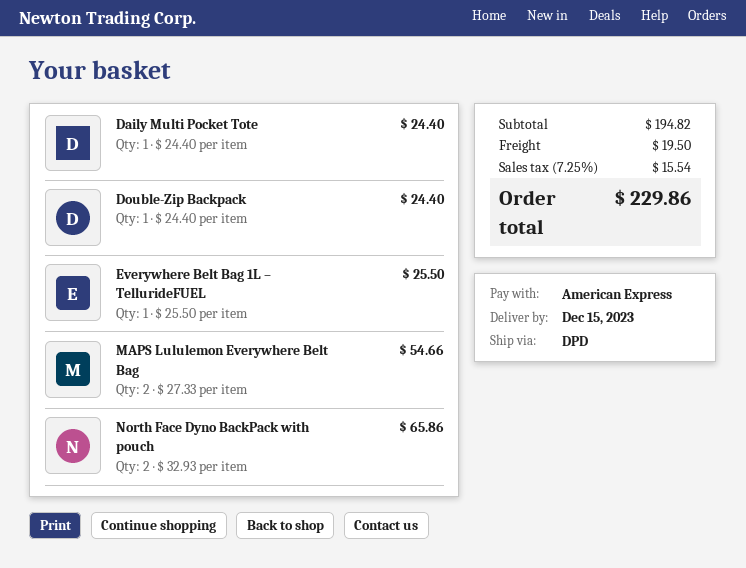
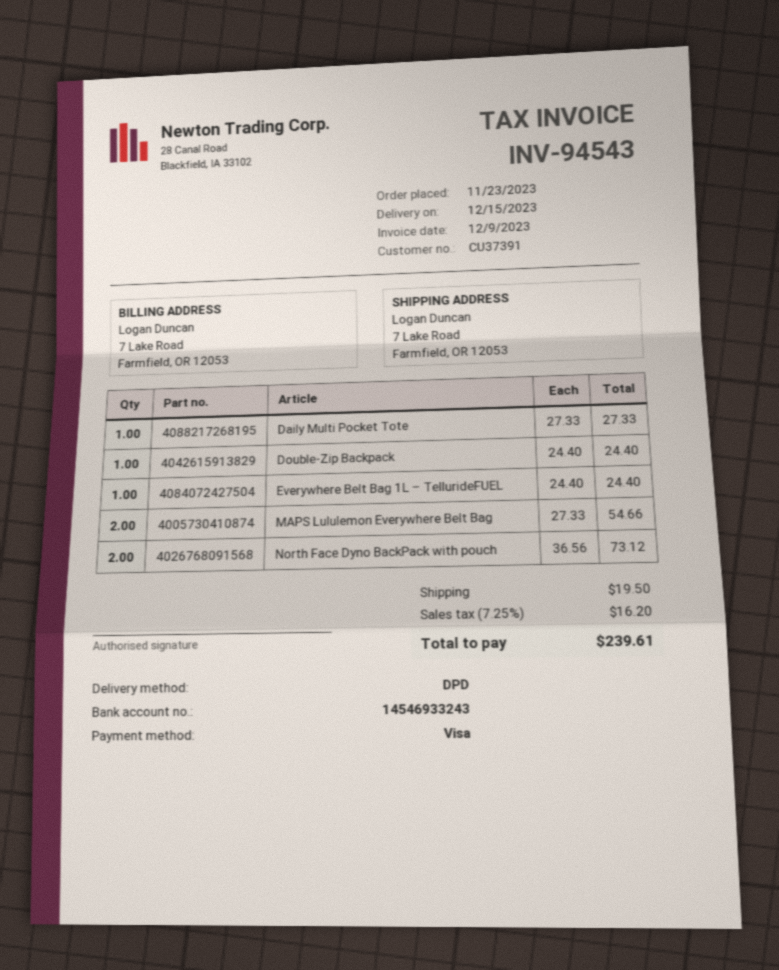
payment method: American Express -> Visa
Daily Multi Pocket Tote: 1 x 24.40 = 24.40 -> 1 x 27.33 = 27.33
Everywhere Belt Bag 1L – TellurideFUEL: 1 x 25.50 = 25.50 -> 1 x 24.40 = 24.40
North Face Dyno BackPack with pouch: 2 x 32.93 = 65.86 -> 2 x 36.56 = 73.12
tax: 7.25% = 15.54 -> 7.25% = 16.20
total: 229.86 -> 239.61

